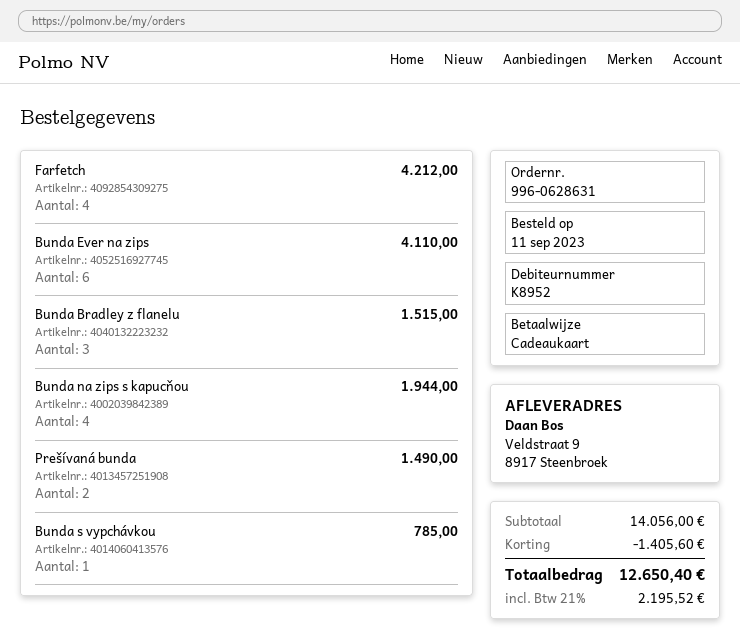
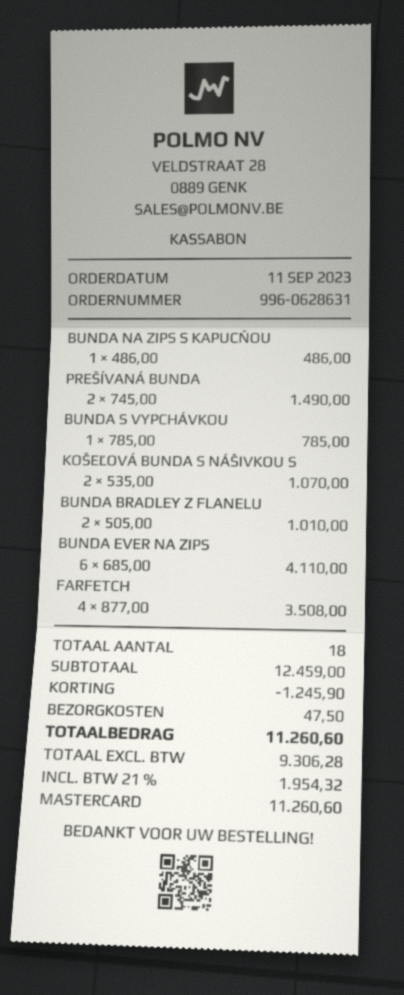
payment method: gift card -> Mastercard
Farfetch: 4 for 4212.00 -> 4 for 3508.00
Bunda Bradley z flanelu: 3 for 1515.00 -> 2 for 1010.00
Bunda na zips s kapucňou: 4 for 1944.00 -> 1 for 486.00
KOŠEĽOVÁ BUNDA S NÁŠIVKOU S: none -> 2 for 1070.00
subtotal: 14056.00 -> 12459.00
discount: 1405.60 -> 1245.90
shipping: none -> 47.50
tax: 21% = 2195.52 -> 21% = 1954.32
total: 12650.40 -> 11260.60

